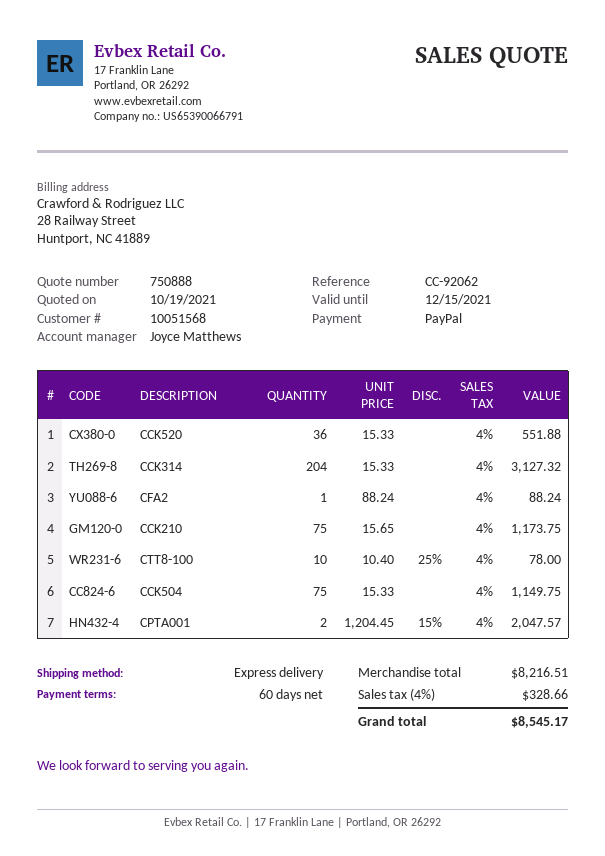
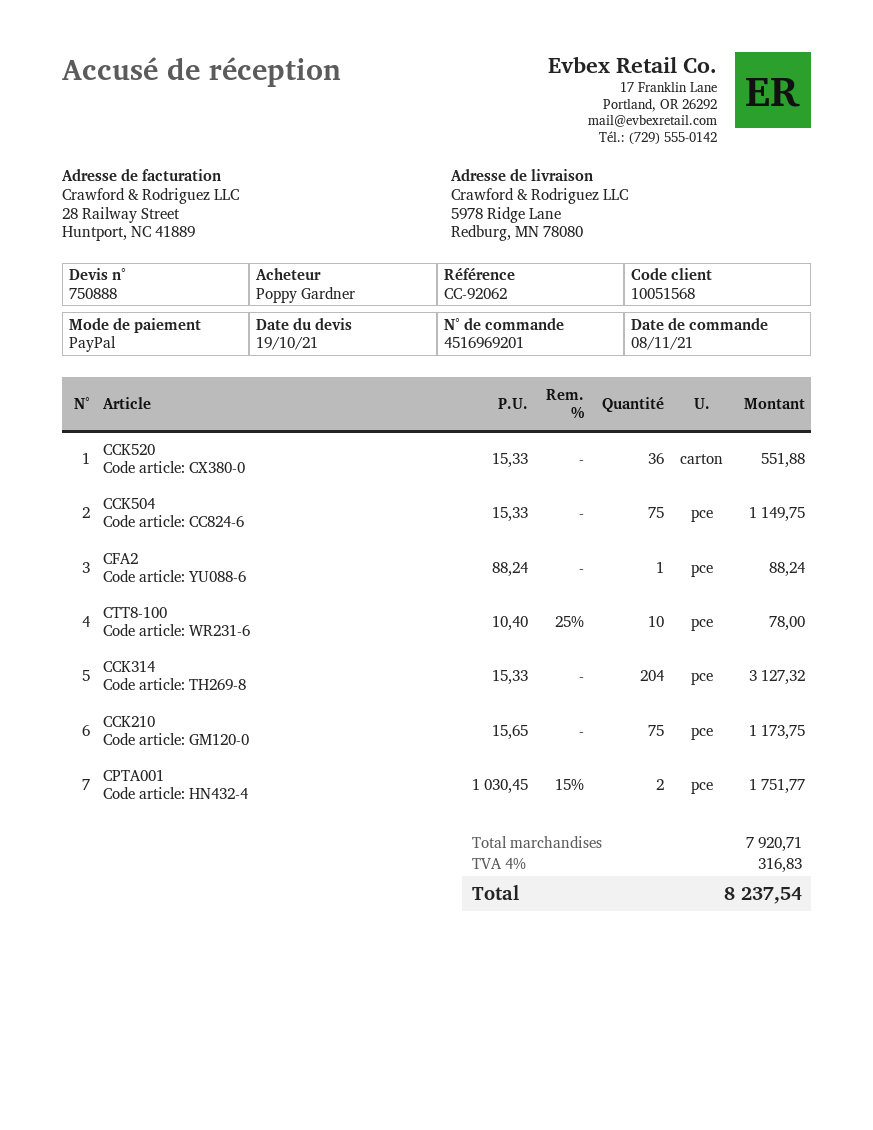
CPTA001: 2 x 1204.45 - 15% = 2047.57 -> 2 x 1030.45 - 15% = 1751.77
subtotal: 8216.51 -> 7920.71
tax: 4% = 328.66 -> 4% = 316.83
total: 8545.17 -> 8237.54

